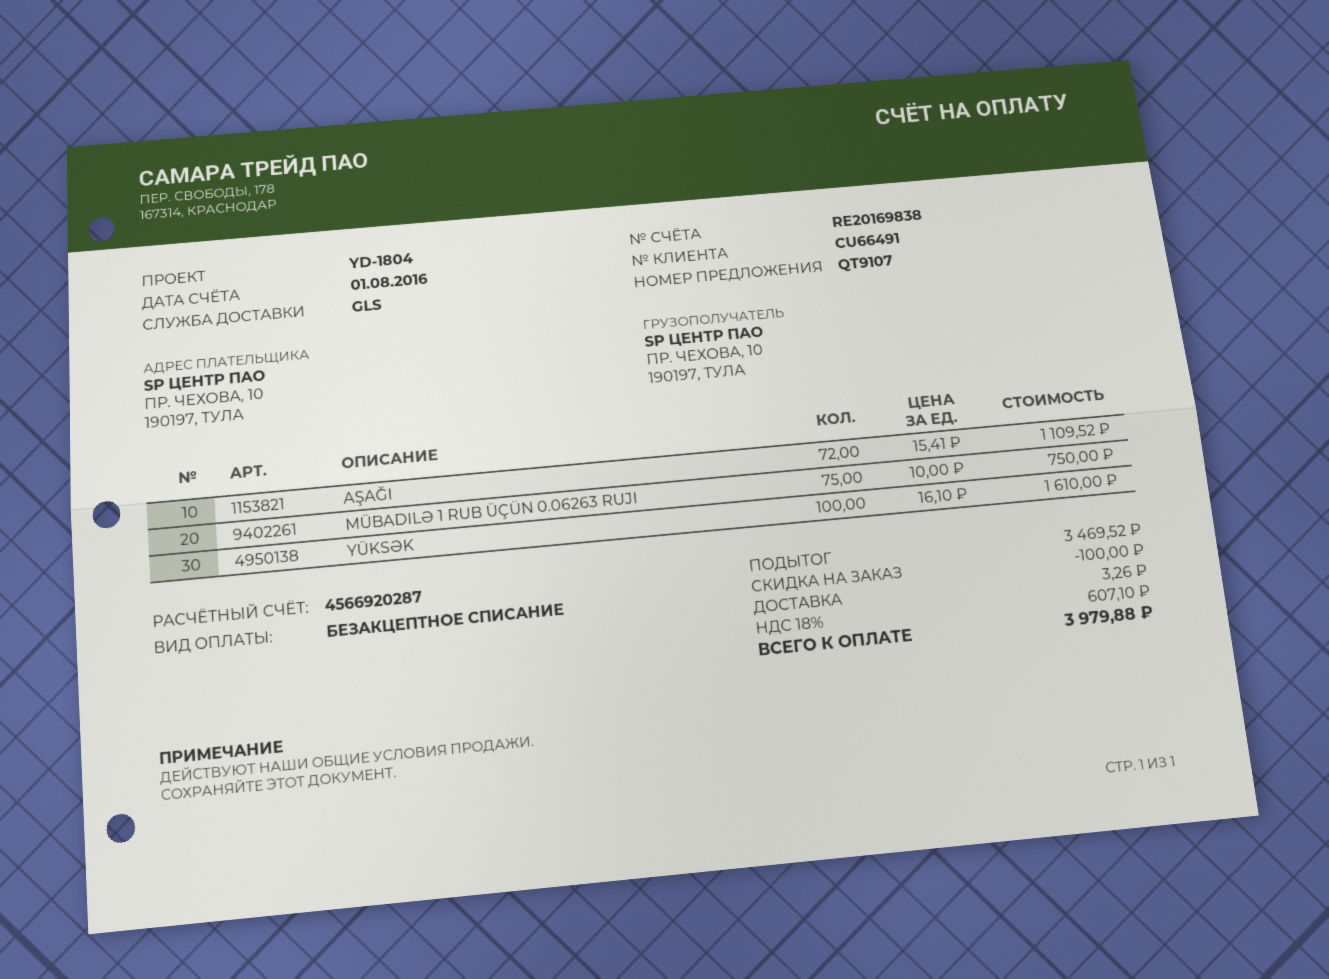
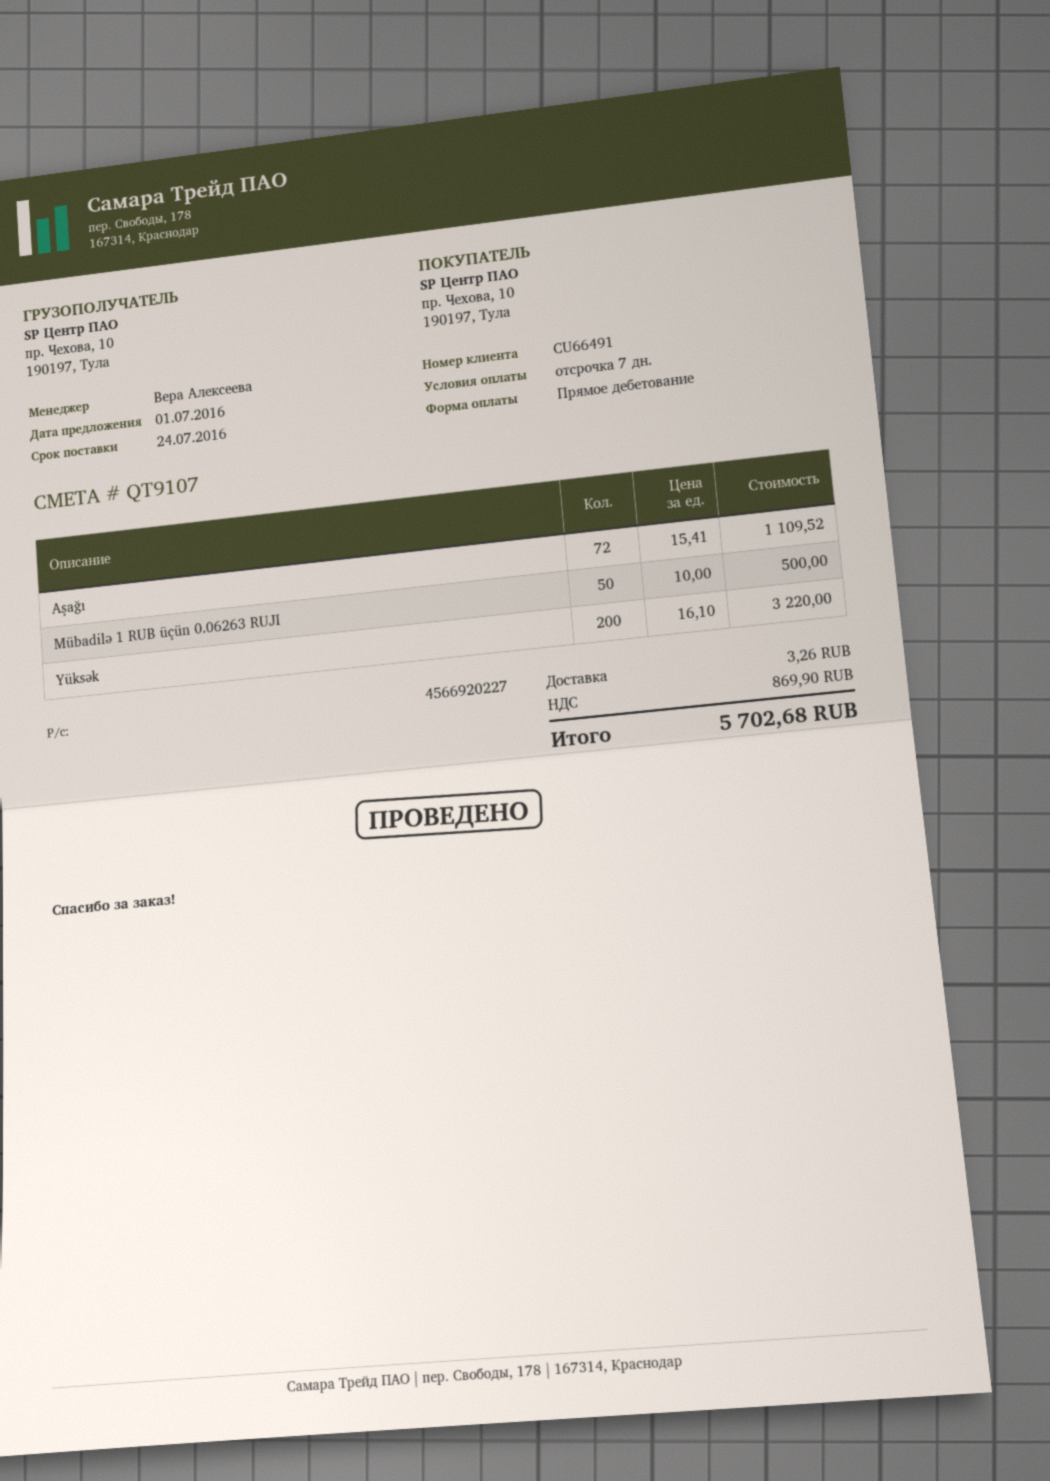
bank account: 4566920287 -> 4566920227
MÜBADILƏ 1 RUB ÜÇÜN 0.06263 RUJI: 75 x 10.00 = 750.00 -> 50 x 10.00 = 500.00
YÜKSƏK: 100 x 16.10 = 1610.00 -> 200 x 16.10 = 3220.00
discount: 100.00 -> none
tax: 607.10 -> 869.90
total: 3979.88 -> 5702.68

